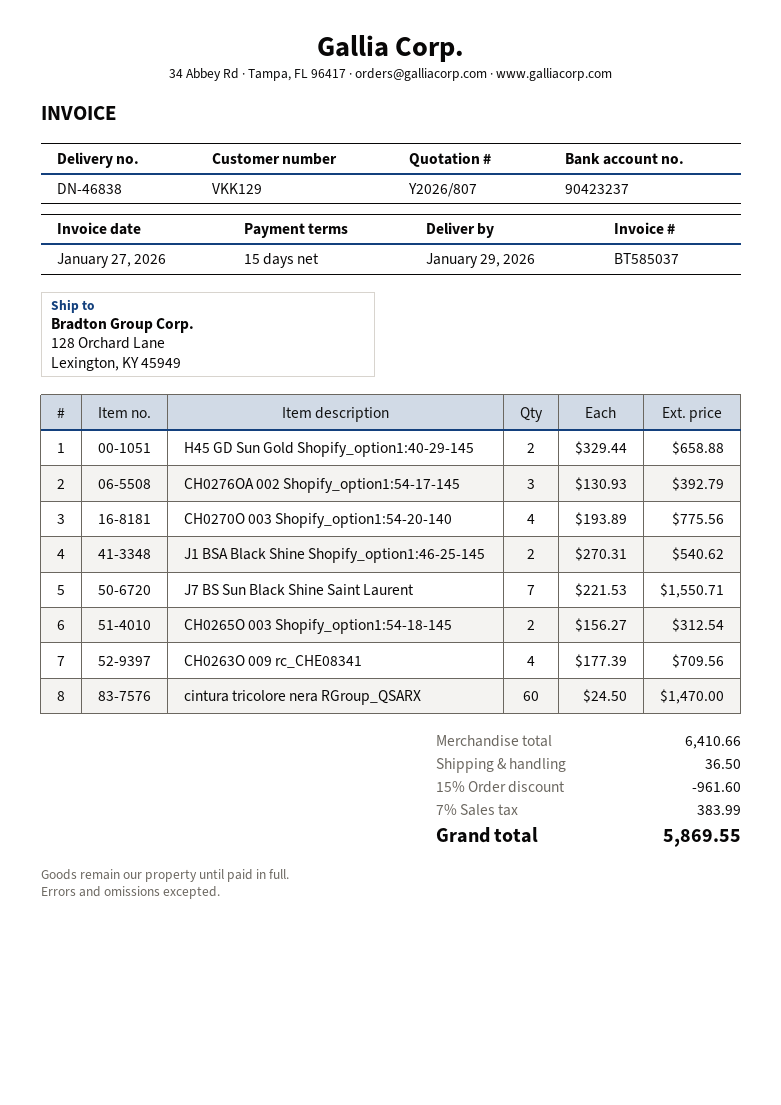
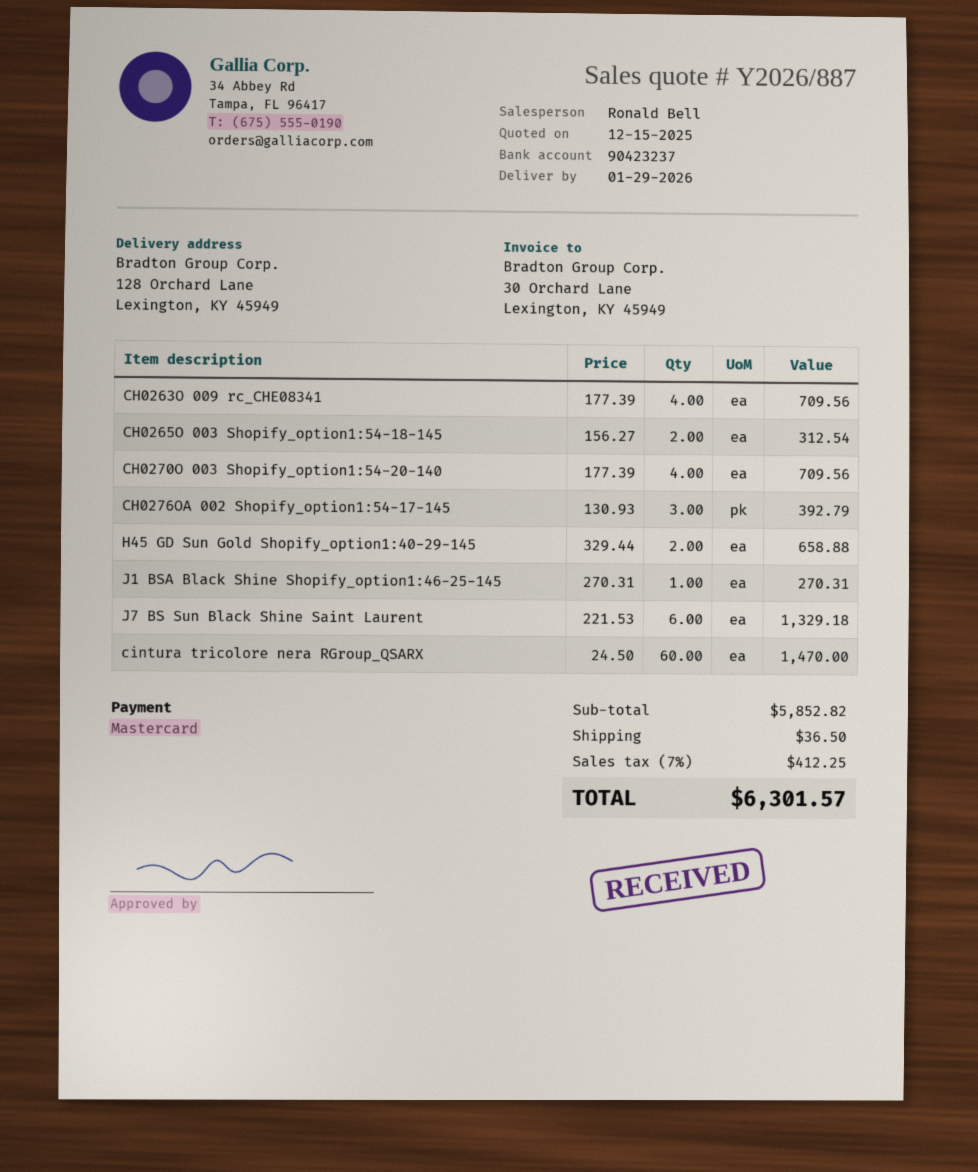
quote number: Y2026/807 -> Y2026/887
CH0270O 003 Shopify_option1:54-20-140: 4 x 193.89 = 775.56 -> 4 x 177.39 = 709.56
J1 BSA Black Shine Shopify_option1:46-25-145: 2 x 270.31 = 540.62 -> 1 x 270.31 = 270.31
J7 BS Sun Black Shine Saint Laurent: 7 x 221.53 = 1550.71 -> 6 x 221.53 = 1329.18
subtotal: 6410.66 -> 5852.82
discount: 15% = 961.60 -> none
tax: 7% = 383.99 -> 7% = 412.25
total: 5869.55 -> 6301.57

